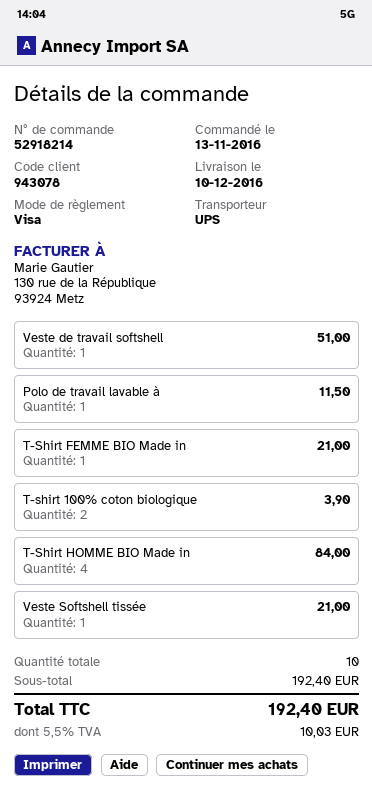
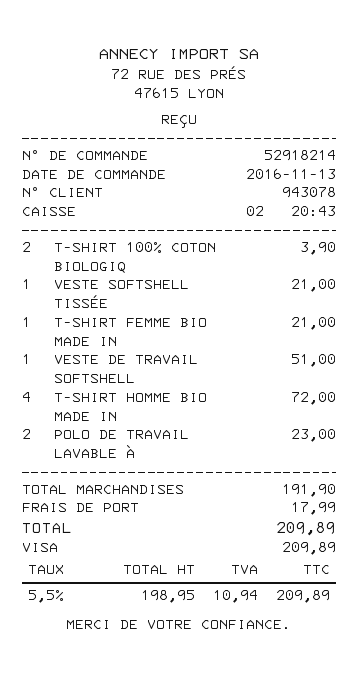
Polo de travail lavable à: 1 for 11.50 -> 2 for 23.00
T-Shirt HOMME BIO Made in: 4 for 84.00 -> 4 for 72.00
subtotal: 192.40 -> 191.90
shipping: none -> 17.99
tax: 5.5% = 10.03 -> 5.5% = 10.94
total: 192.40 -> 209.89

